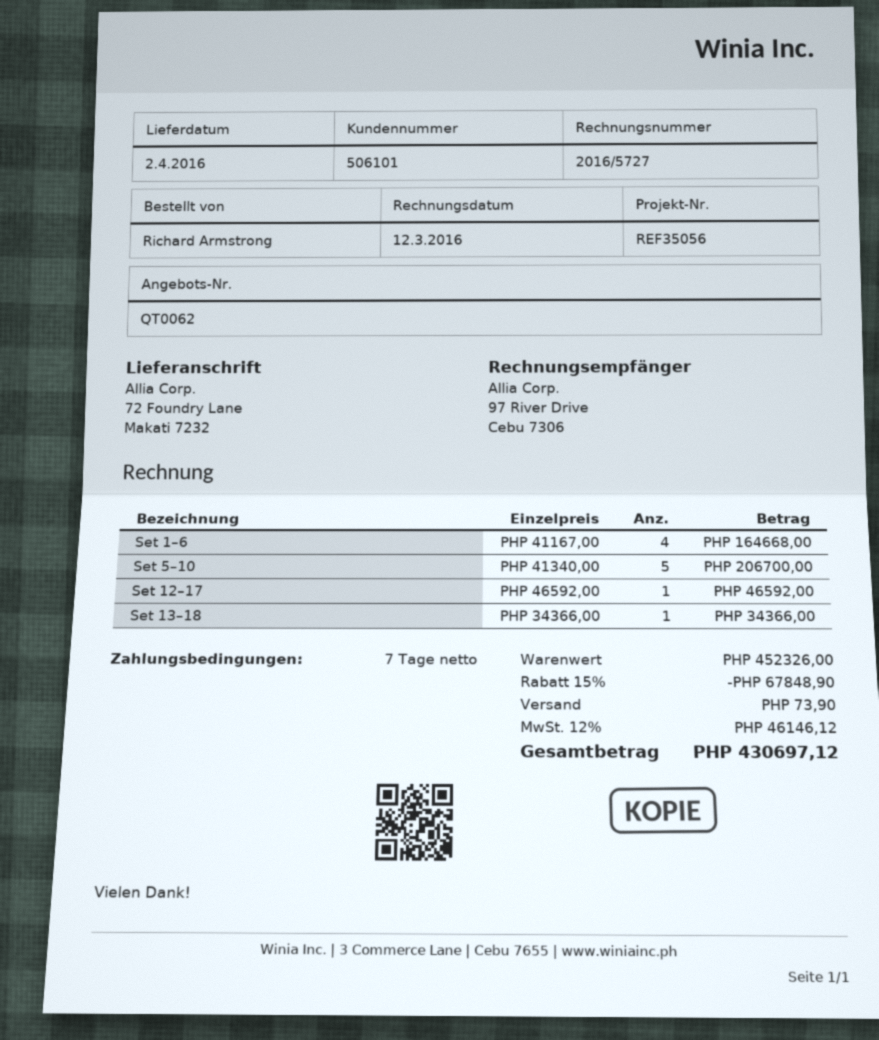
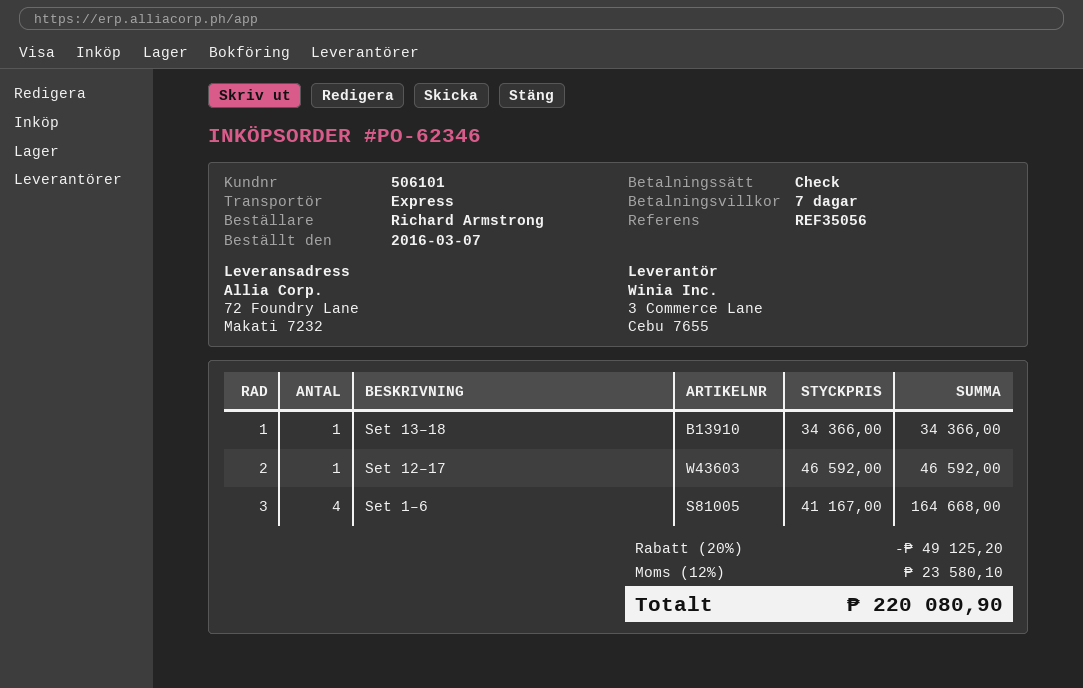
Set 5–10: 5 x 41340.00 = 206700.00 -> none
discount: 15% = 67848.90 -> 20% = 49125.20
shipping: 73.90 -> none
tax: 12% = 46146.12 -> 12% = 23580.10
total: 430697.12 -> 220080.90

